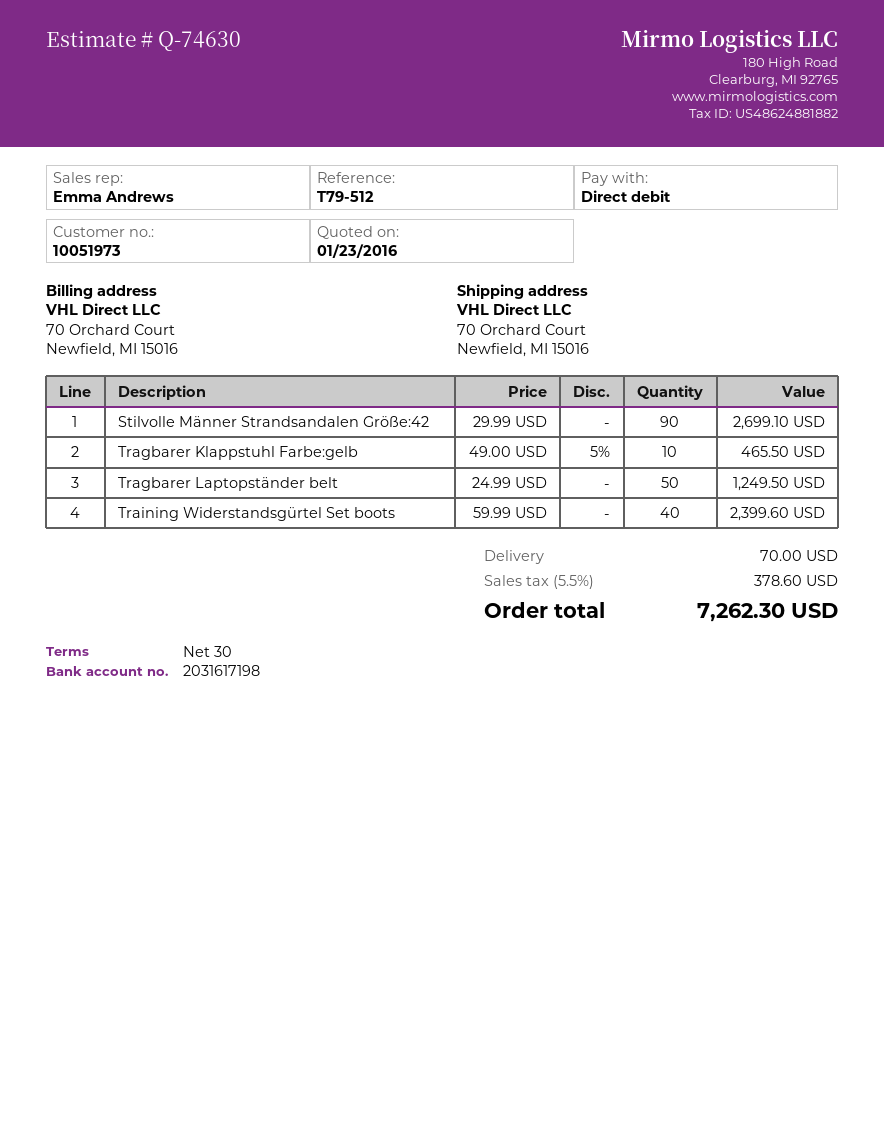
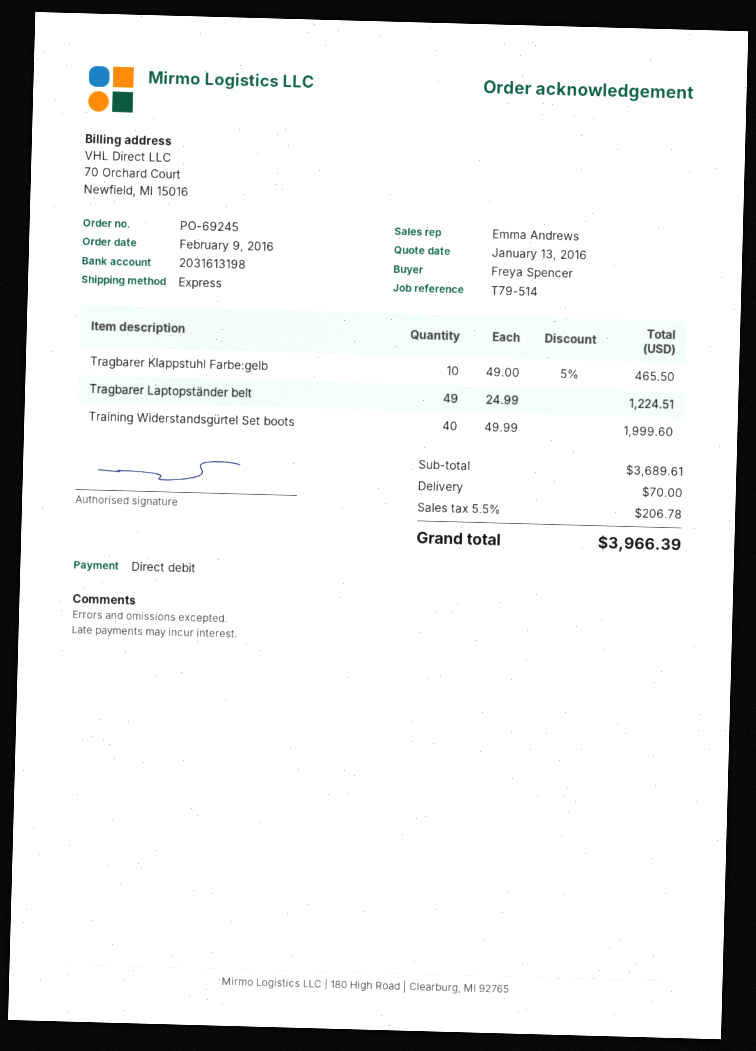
quote date: 2016-01-23 -> 2016-01-13
reference: T79-512 -> T79-514
bank account: 2031617198 -> 2031613198
Stilvolle Männer Strandsandalen Größe:42: 90 x 29.99 = 2699.10 -> none
Tragbarer Laptopständer belt: 50 x 24.99 = 1249.50 -> 49 x 24.99 = 1224.51
Training Widerstandsgürtel Set boots: 40 x 59.99 = 2399.60 -> 40 x 49.99 = 1999.60
tax: 5.5% = 378.60 -> 5.5% = 206.78
total: 7262.30 -> 3966.39

